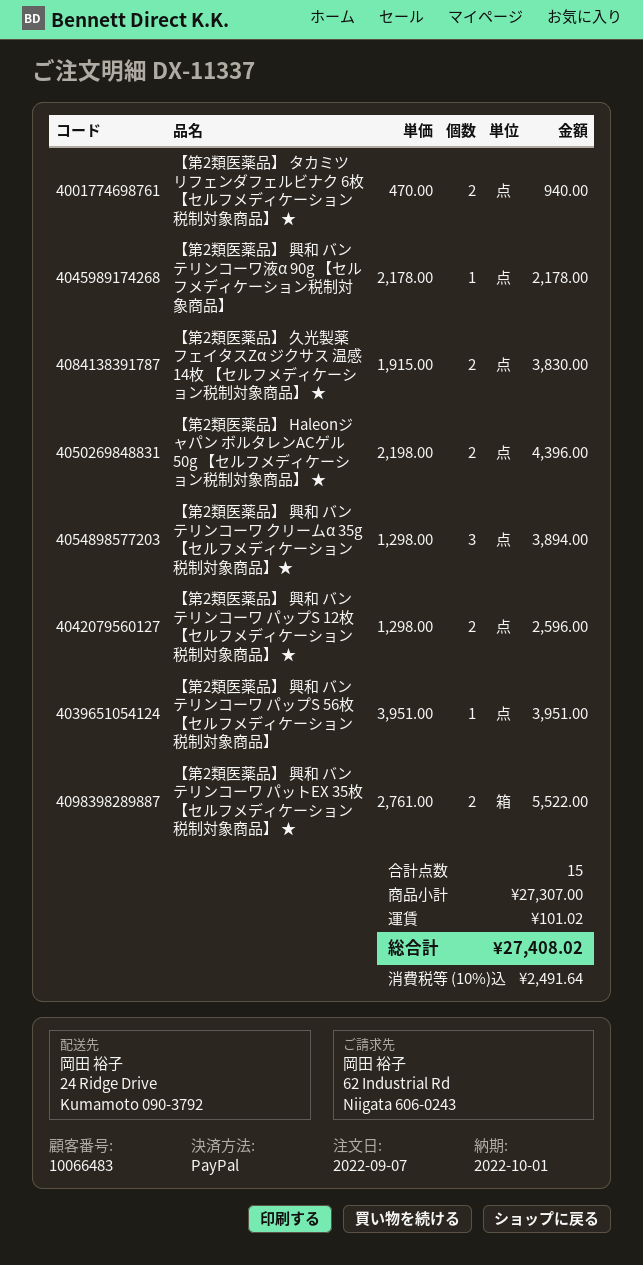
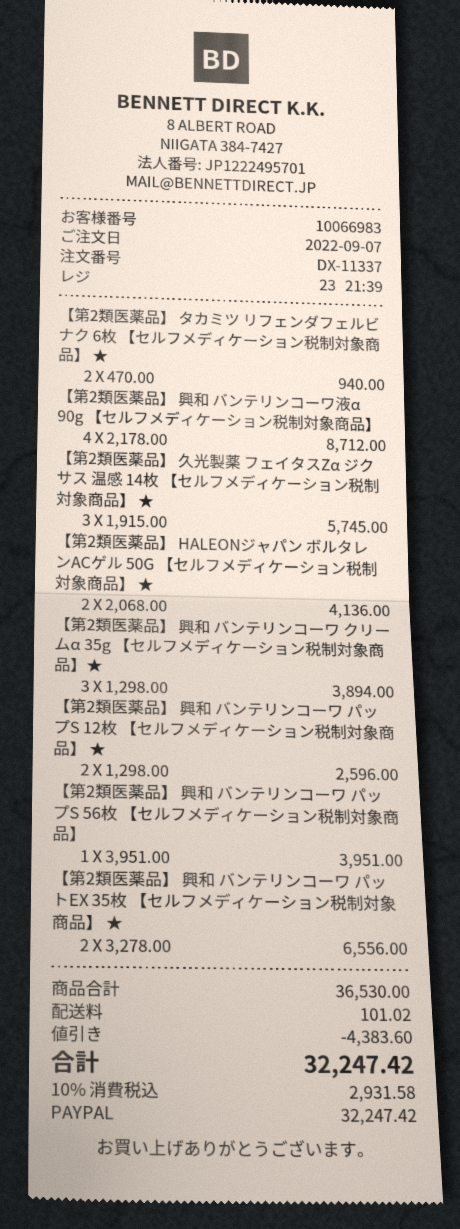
customer number: 10066483 -> 10066983
【第2類医薬品】 興和 バンテリンコーワ液α 90g 【セルフメディケーション税制対象商品】: 1 x 2178.00 = 2178.00 -> 4 x 2178.00 = 8712.00
【第2類医薬品】 久光製薬 フェイタスZα ジクサス 温感 14枚 【セルフメディケーション税制対象商品】 ★: 2 x 1915.00 = 3830.00 -> 3 x 1915.00 = 5745.00
【第2類医薬品】 Haleonジャパン ボルタレンACゲル 50g 【セルフメディケーション税制対象商品】 ★: 2 x 2198.00 = 4396.00 -> 2 x 2068.00 = 4136.00
【第2類医薬品】 興和 バンテリンコーワ パットEX 35枚 【セルフメディケーション税制対象商品】 ★: 2 x 2761.00 = 5522.00 -> 2 x 3278.00 = 6556.00
subtotal: 27307.00 -> 36530.00
discount: none -> 4383.60
tax: 10% = 2491.64 -> 10% = 2931.58
total: 27408.02 -> 32247.42

